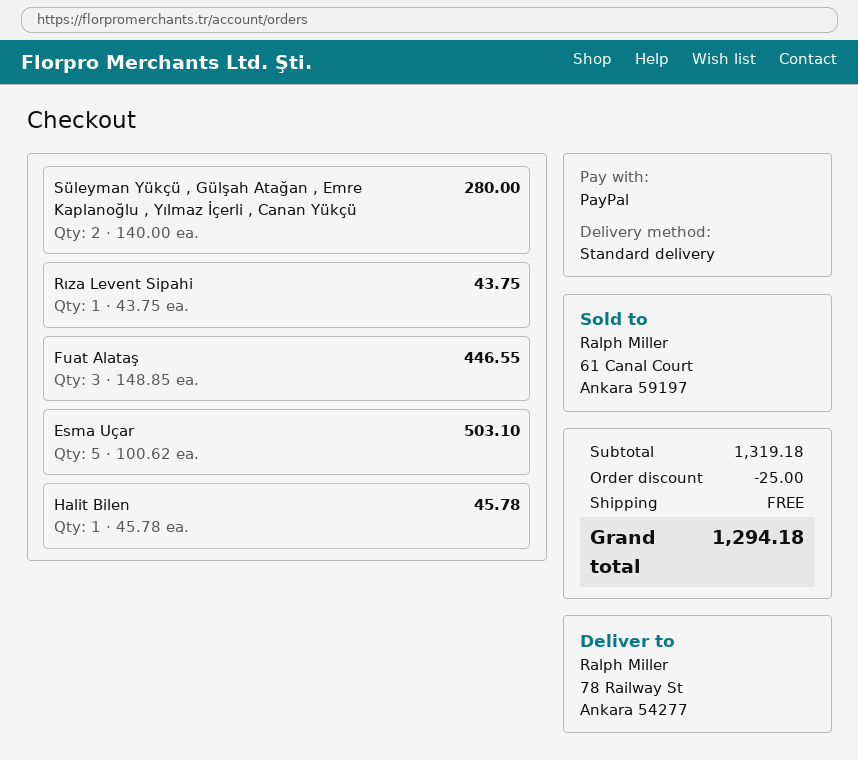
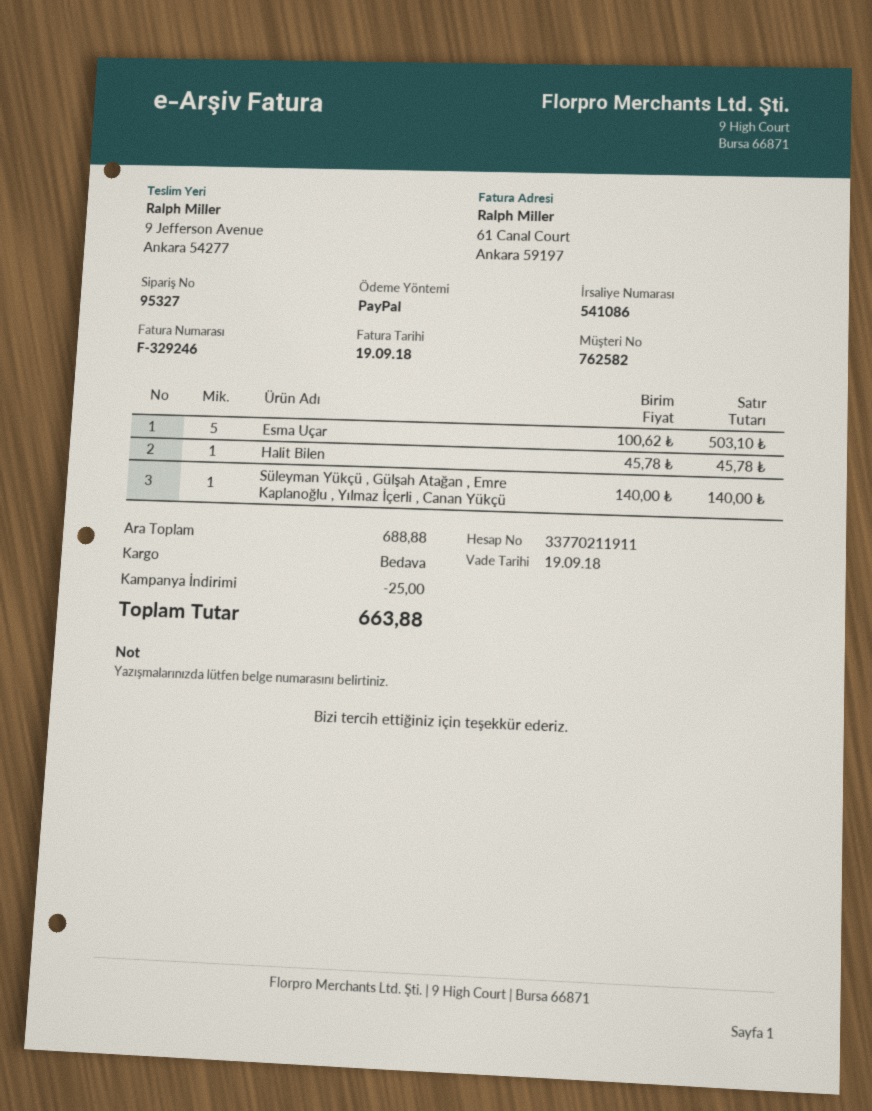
ship to: 78 Railway St, Ankara 54277 -> 9 Jefferson Avenue, Ankara 54277
Süleyman Yükçü , Gülşah Atağan , Emre Kaplanoğlu , Yılmaz İçerli , Canan Yükçü: 2 x 140.00 = 280.00 -> 1 x 140.00 = 140.00
Rıza Levent Sipahi: 1 x 43.75 = 43.75 -> none
Fuat Alataş: 3 x 148.85 = 446.55 -> none
subtotal: 1319.18 -> 688.88
total: 1294.18 -> 663.88

